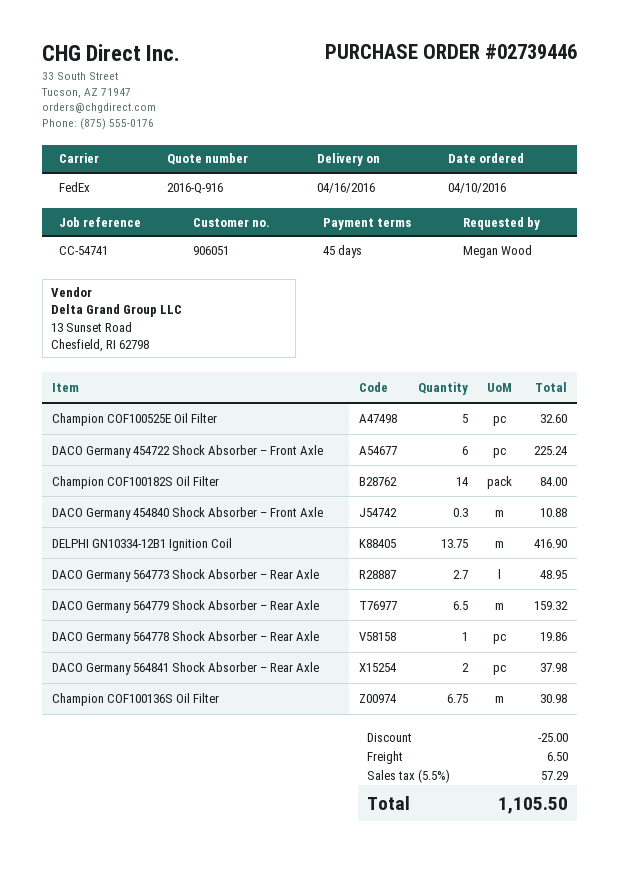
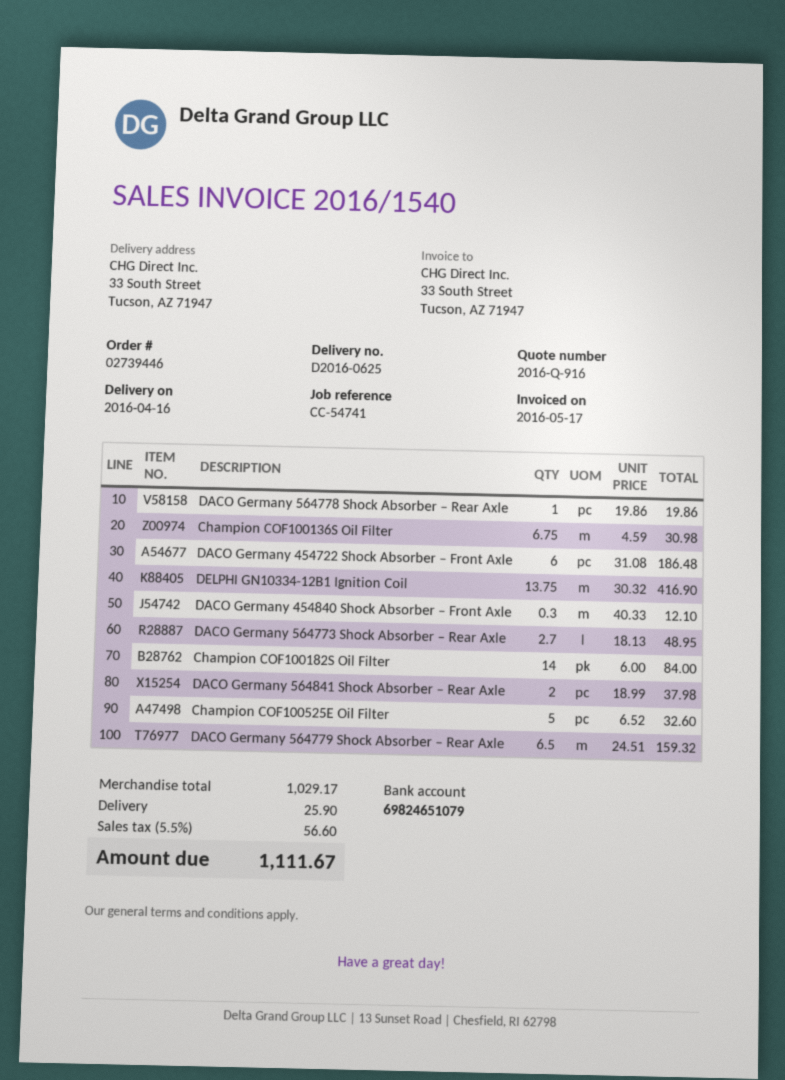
DACO Germany 454722 Shock Absorber – Front Axle: 6 for 225.24 -> 6 for 186.48
DACO Germany 454840 Shock Absorber – Front Axle: 0.3 for 10.88 -> 0.3 for 12.10
discount: 25.00 -> none
shipping: 6.50 -> 25.90
tax: 5.5% = 57.29 -> 5.5% = 56.60
total: 1105.50 -> 1111.67

